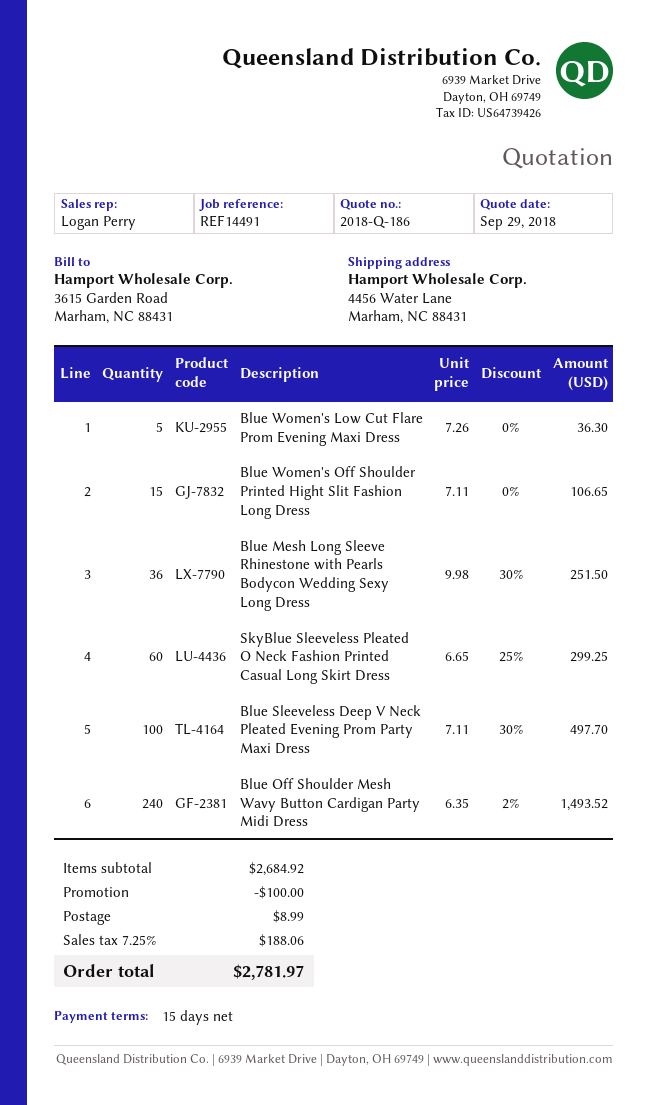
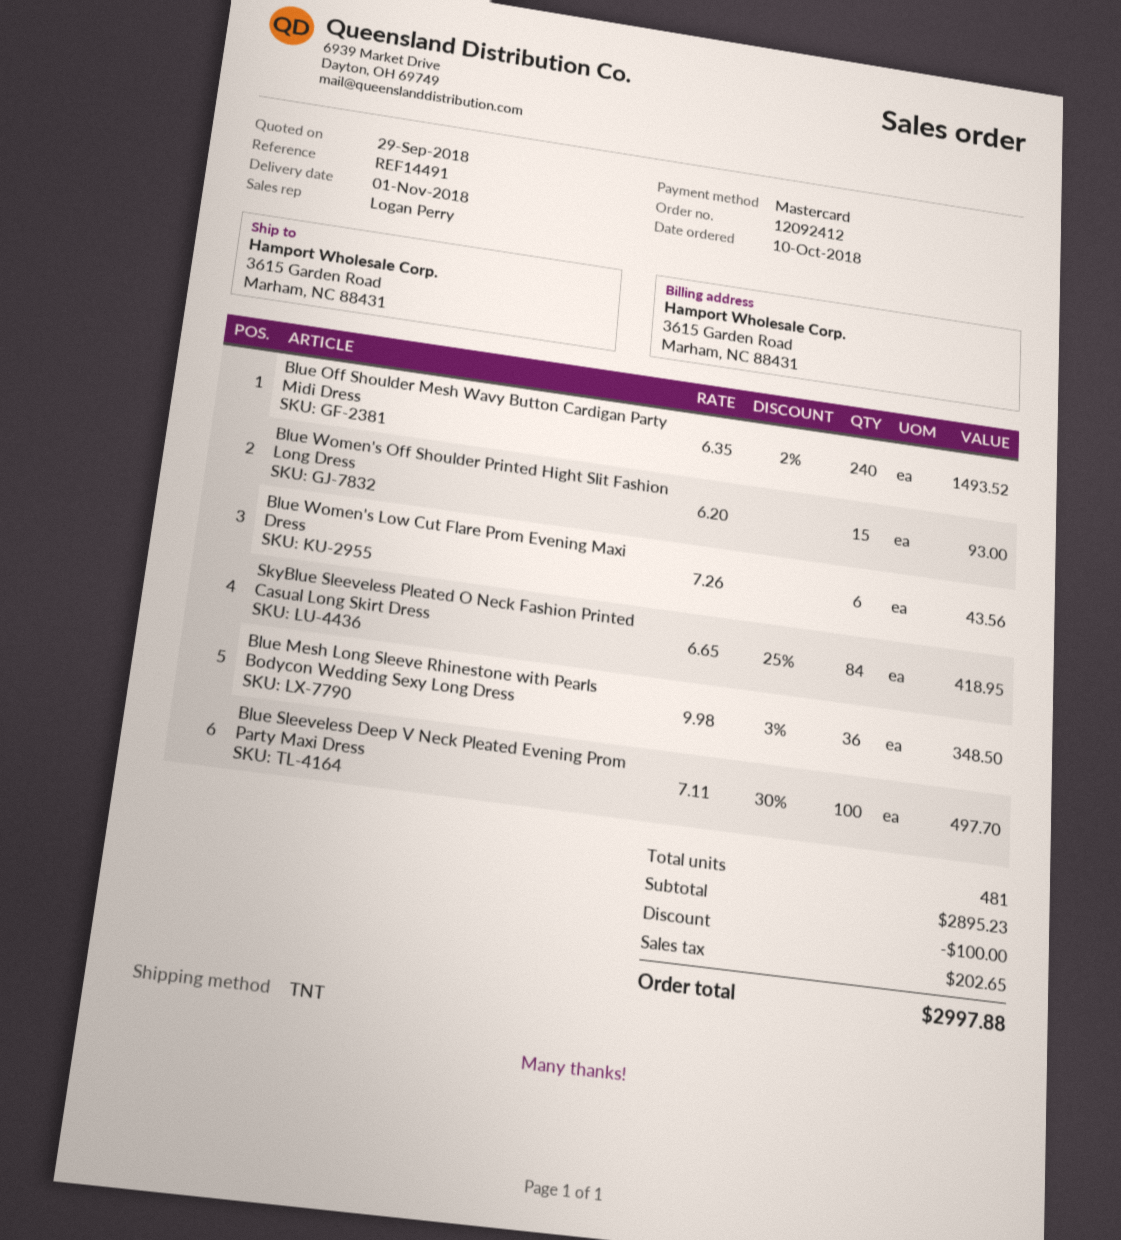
ship to: 4456 Water Lane, Marham, NC 88431 -> 3615 Garden Road, Marham, NC 88431
Blue Women's Low Cut Flare Prom Evening Maxi Dress: 5 x 7.26 = 36.30 -> 6 x 7.26 = 43.56
Blue Women's Off Shoulder Printed Hight Slit Fashion Long Dress: 15 x 7.11 = 106.65 -> 15 x 6.20 = 93.00
Blue Mesh Long Sleeve Rhinestone with Pearls Bodycon Wedding Sexy Long Dress: 36 x 9.98 - 30% = 251.50 -> 36 x 9.98 - 3% = 348.50
SkyBlue Sleeveless Pleated O Neck Fashion Printed Casual Long Skirt Dress: 60 x 6.65 - 25% = 299.25 -> 84 x 6.65 - 25% = 418.95
subtotal: 2684.92 -> 2895.23
shipping: 8.99 -> none
tax: 188.06 -> 202.65
total: 2781.97 -> 2997.88

